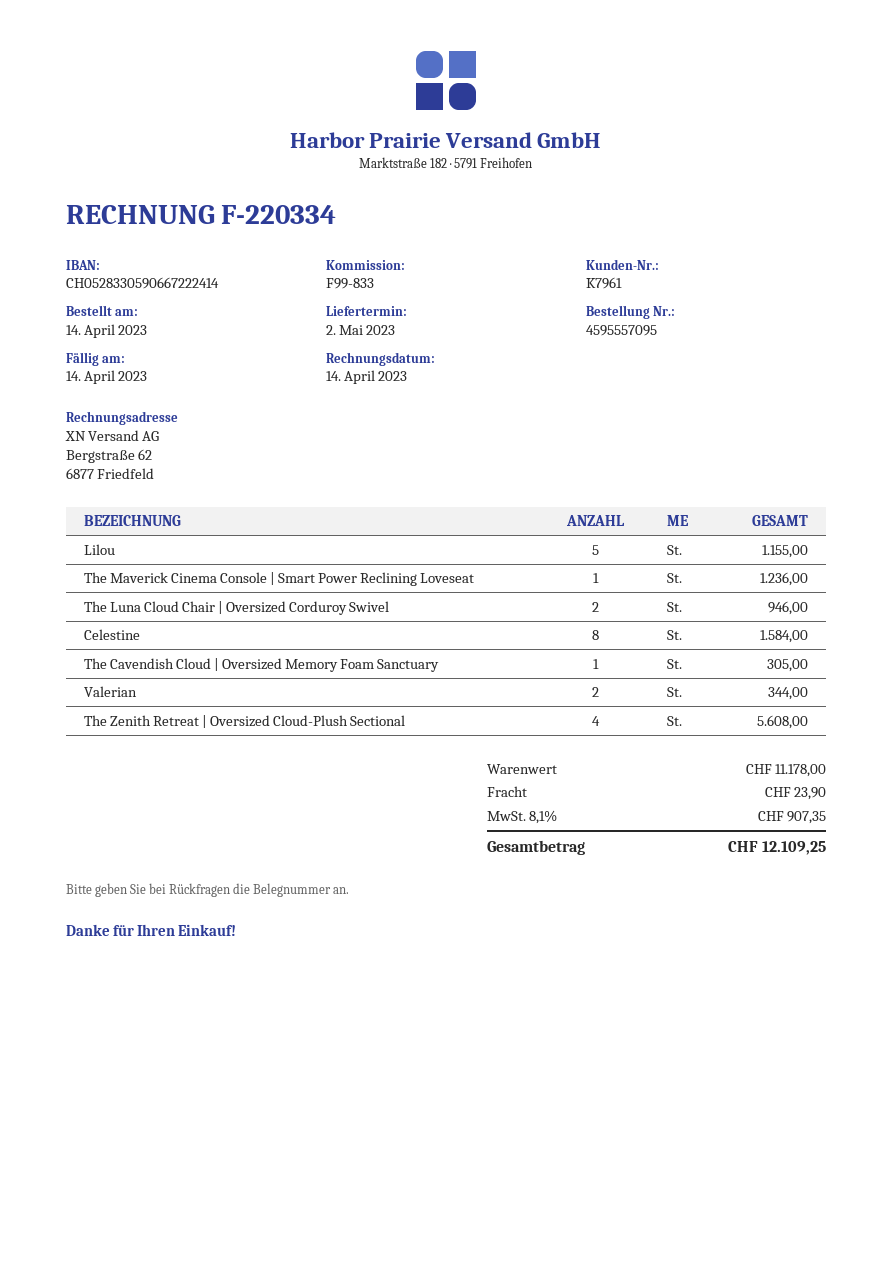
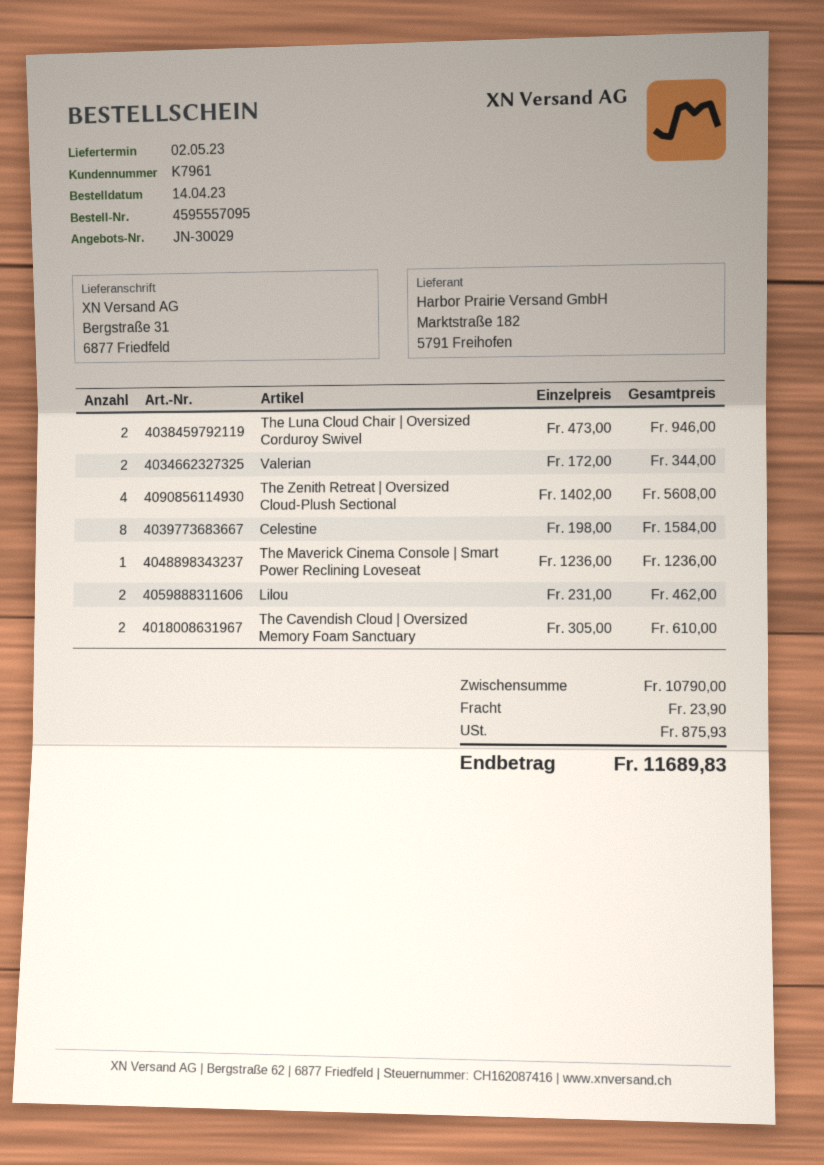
Lilou: 5 for 1155.00 -> 2 for 462.00
The Cavendish Cloud | Oversized Memory Foam Sanctuary: 1 for 305.00 -> 2 for 610.00
subtotal: 11178.00 -> 10790.00
tax: 907.35 -> 875.93
total: 12109.25 -> 11689.83

